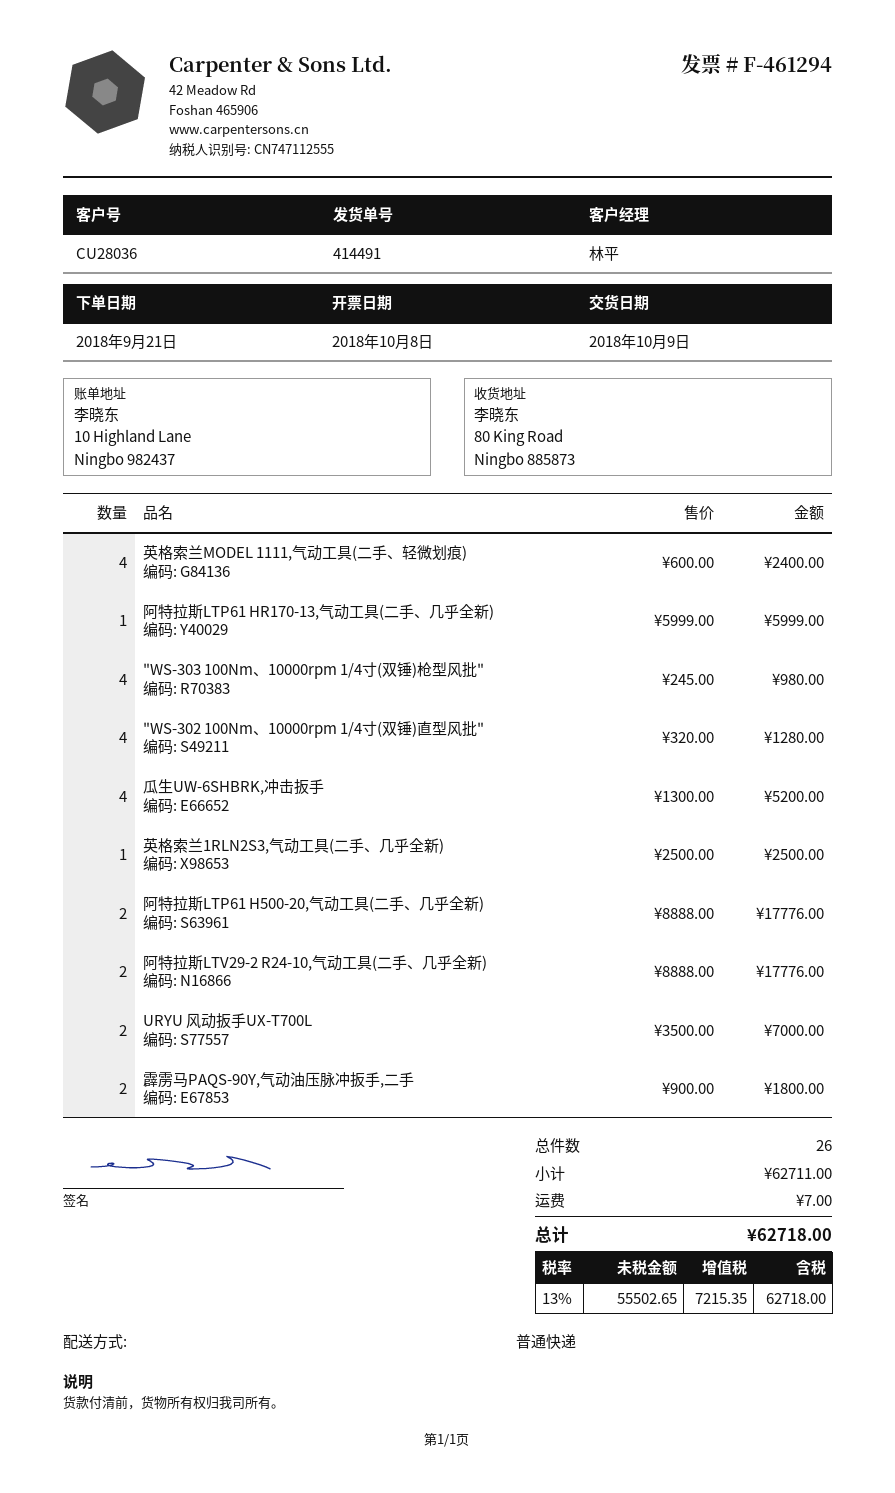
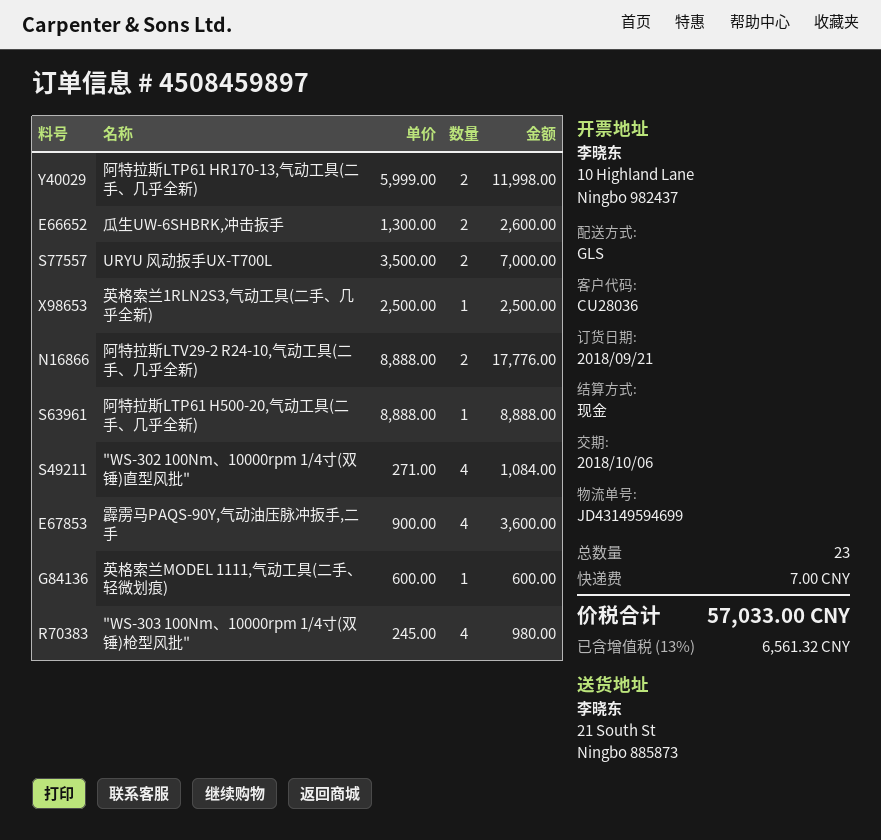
delivery date: 2018-10-09 -> 2018-10-06
shipping method: standard -> GLS
ship to: 80 King Road, Ningbo 885873 -> 21 South St, Ningbo 885873
英格索兰MODEL 1111,气动工具(二手、轻微划痕): 4 x 600.00 = 2400.00 -> 1 x 600.00 = 600.00
阿特拉斯LTP61 HR170-13,气动工具(二手、几乎全新): 1 x 5999.00 = 5999.00 -> 2 x 5999.00 = 11998.00
"WS-302 100Nm、10000rpm 1/4寸(双锤)直型风批": 4 x 320.00 = 1280.00 -> 4 x 271.00 = 1084.00
瓜生UW-6SHBRK,冲击扳手: 4 x 1300.00 = 5200.00 -> 2 x 1300.00 = 2600.00
阿特拉斯LTP61 H500-20,气动工具(二手、几乎全新): 2 x 8888.00 = 17776.00 -> 1 x 8888.00 = 8888.00
霹雳马PAQS-90Y,气动油压脉冲扳手,二手: 2 x 900.00 = 1800.00 -> 4 x 900.00 = 3600.00
total quantity: 26 -> 23
tax: 13% = 7215.35 -> 13% = 6561.32
total: 62718.00 -> 57033.00

